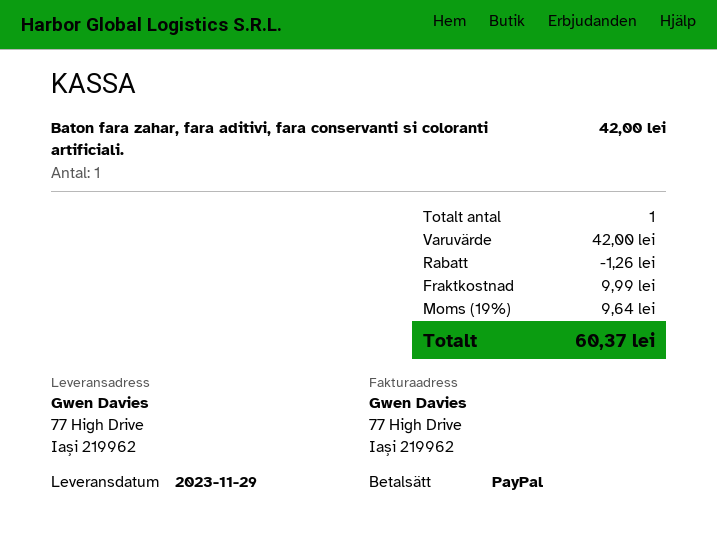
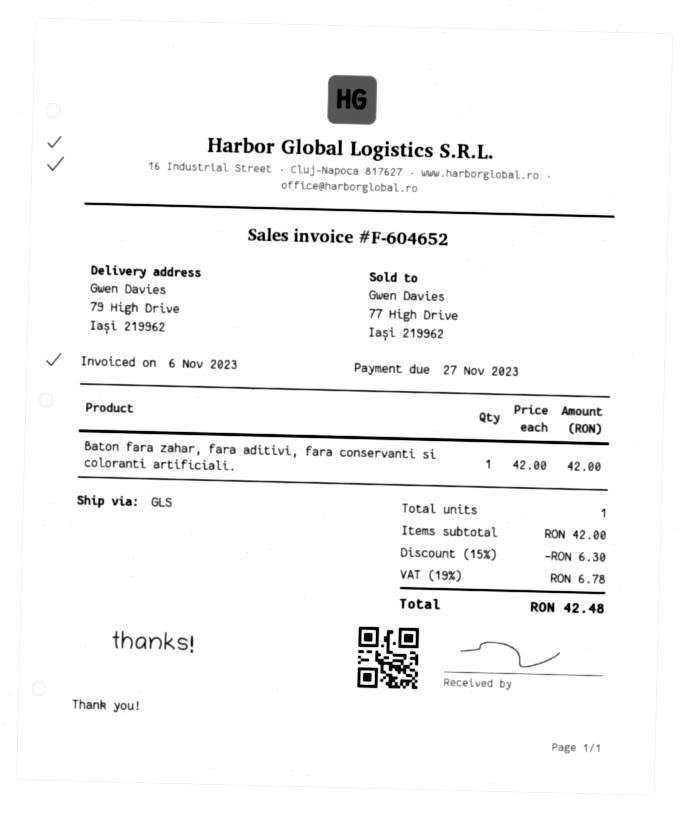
ship to: 77 High Drive, Iași 219962 -> 79 High Drive, Iași 219962
discount: 1.26 -> 6.30
shipping: 9.99 -> none
tax: 19% = 9.64 -> 19% = 6.78
total: 60.37 -> 42.48

